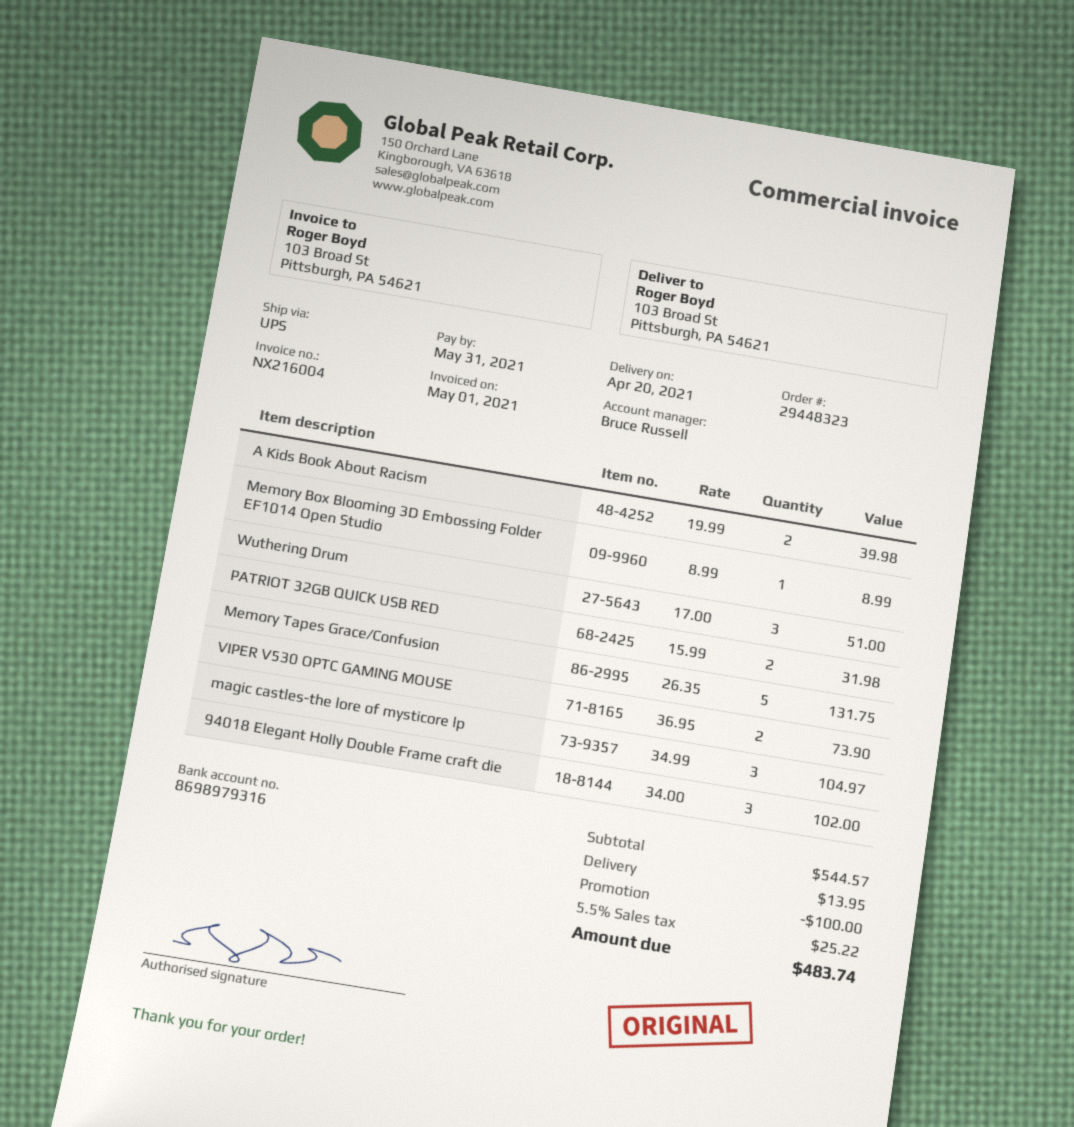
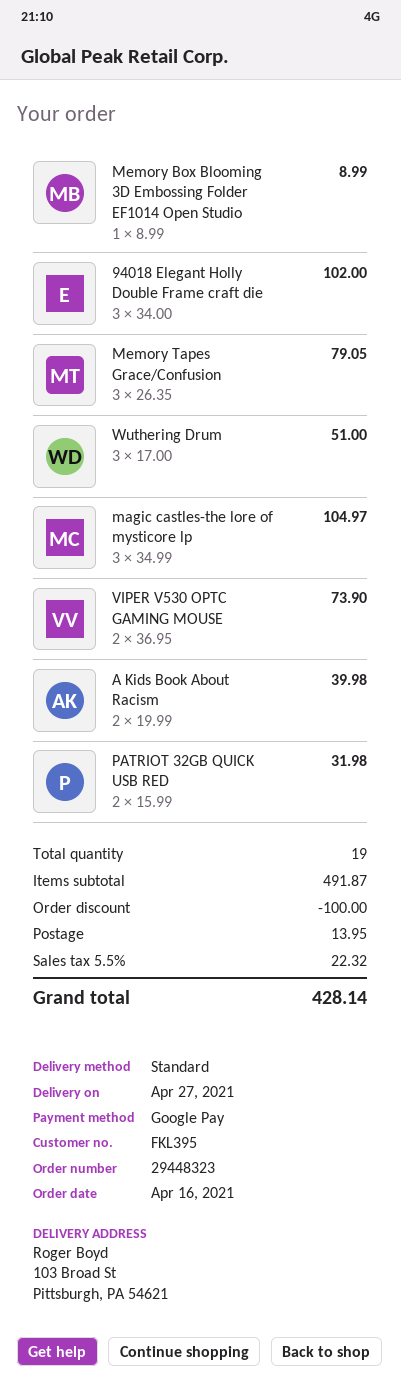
delivery date: 2021-04-20 -> 2021-04-27
shipping method: UPS -> standard
Memory Tapes Grace/Confusion: 5 x 26.35 = 131.75 -> 3 x 26.35 = 79.05
subtotal: 544.57 -> 491.87
tax: 5.5% = 25.22 -> 5.5% = 22.32
total: 483.74 -> 428.14

